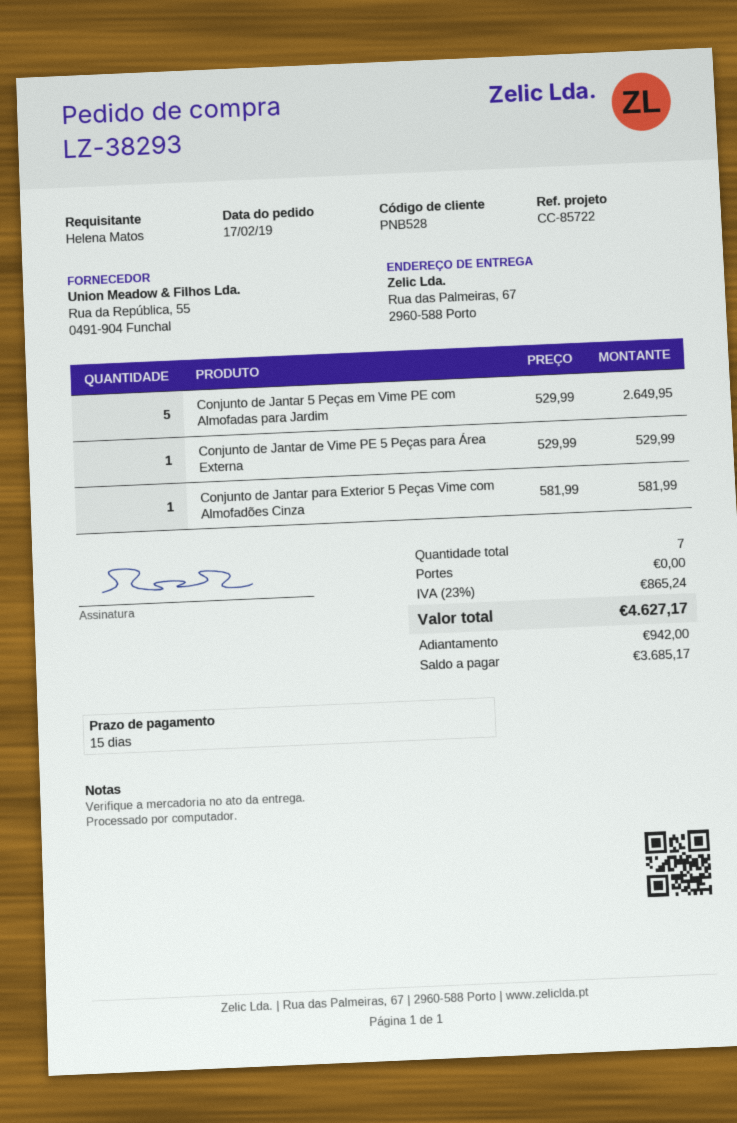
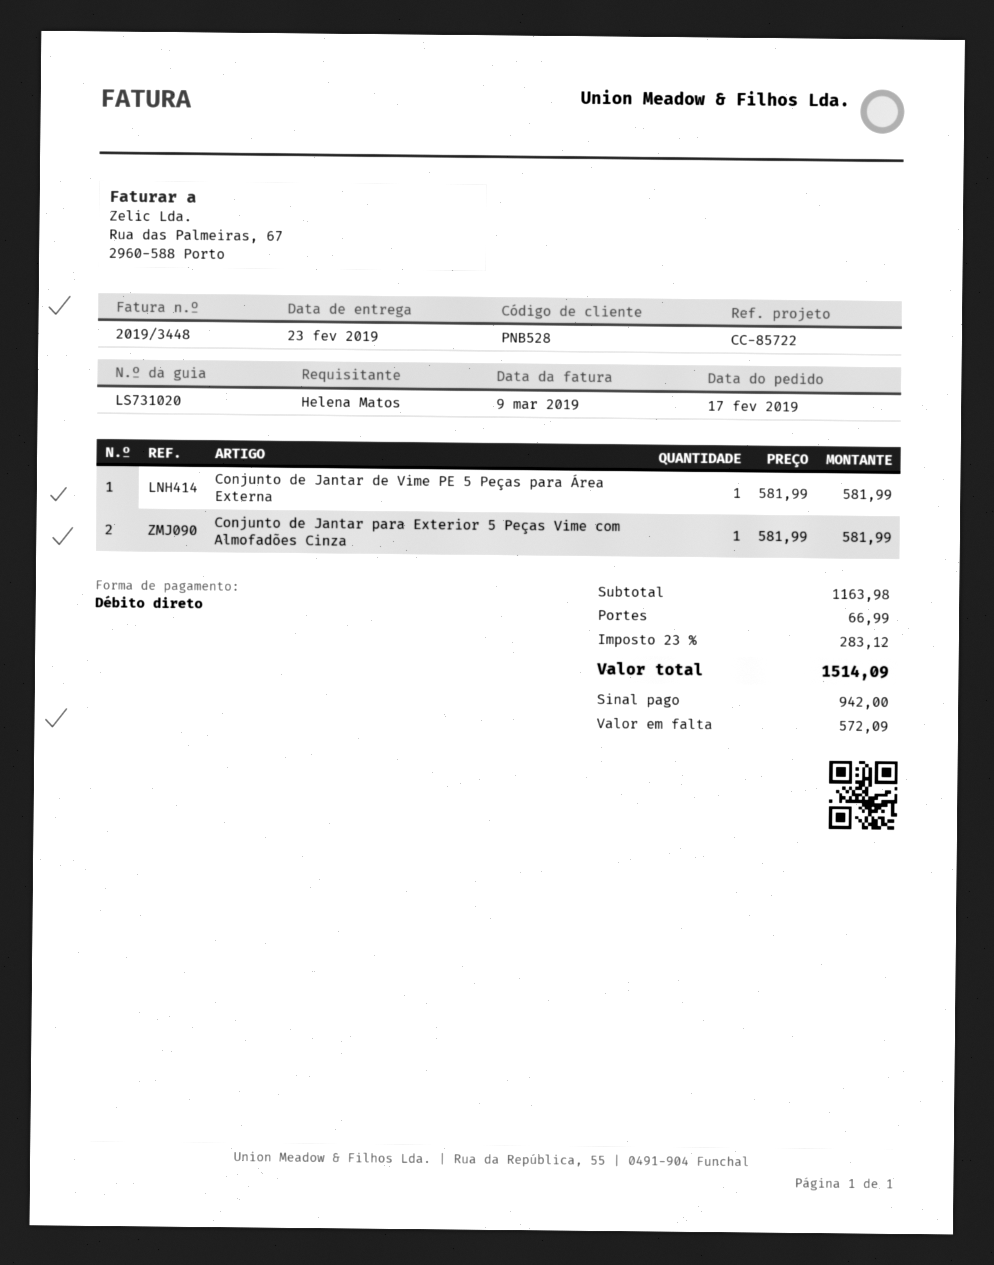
Conjunto de Jantar 5 Peças em Vime PE com Almofadas para Jardim: 5 x 529.99 = 2649.95 -> none
Conjunto de Jantar de Vime PE 5 Peças para Área Externa: 1 x 529.99 = 529.99 -> 1 x 581.99 = 581.99
shipping: 0.00 -> 66.99
tax: 23% = 865.24 -> 23% = 283.12
total: 4627.17 -> 1514.09
balance: 3685.17 -> 572.09

